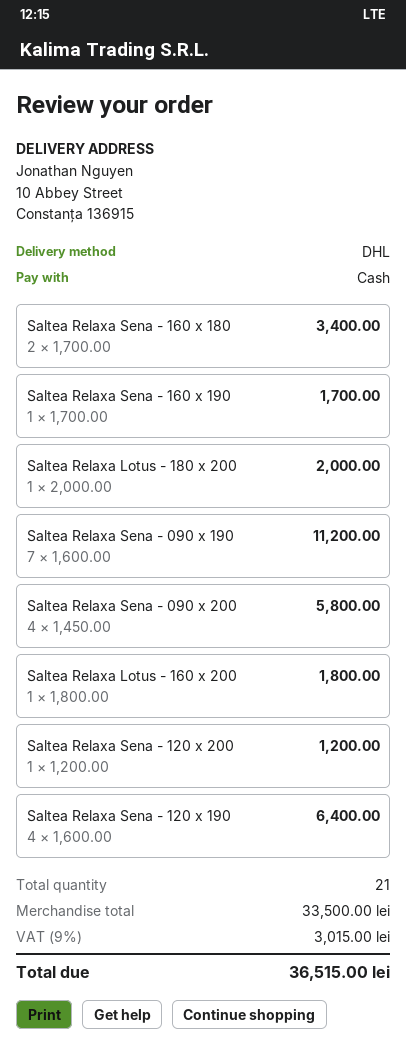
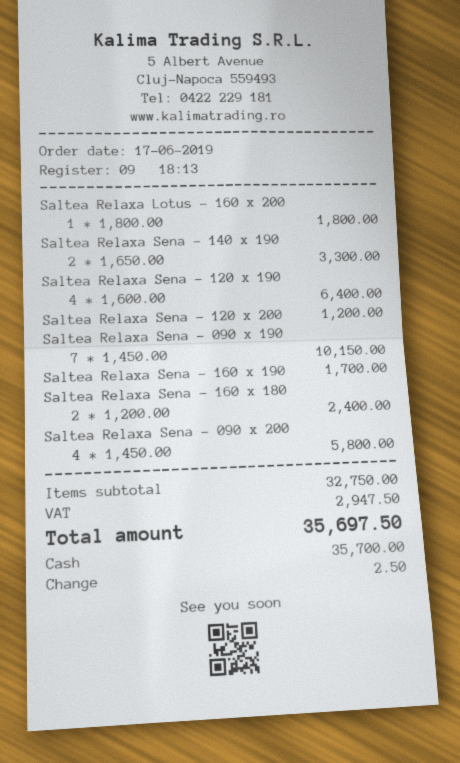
Saltea Relaxa Sena - 160 x 180: 2 x 1700.00 = 3400.00 -> 2 x 1200.00 = 2400.00
Saltea Relaxa Lotus - 180 x 200: 1 x 2000.00 = 2000.00 -> none
Saltea Relaxa Sena - 090 x 190: 7 x 1600.00 = 11200.00 -> 7 x 1450.00 = 10150.00
Saltea Relaxa Sena - 140 x 190: none -> 2 x 1650.00 = 3300.00
subtotal: 33500.00 -> 32750.00
tax: 3015.00 -> 2947.50
total: 36515.00 -> 35697.50

